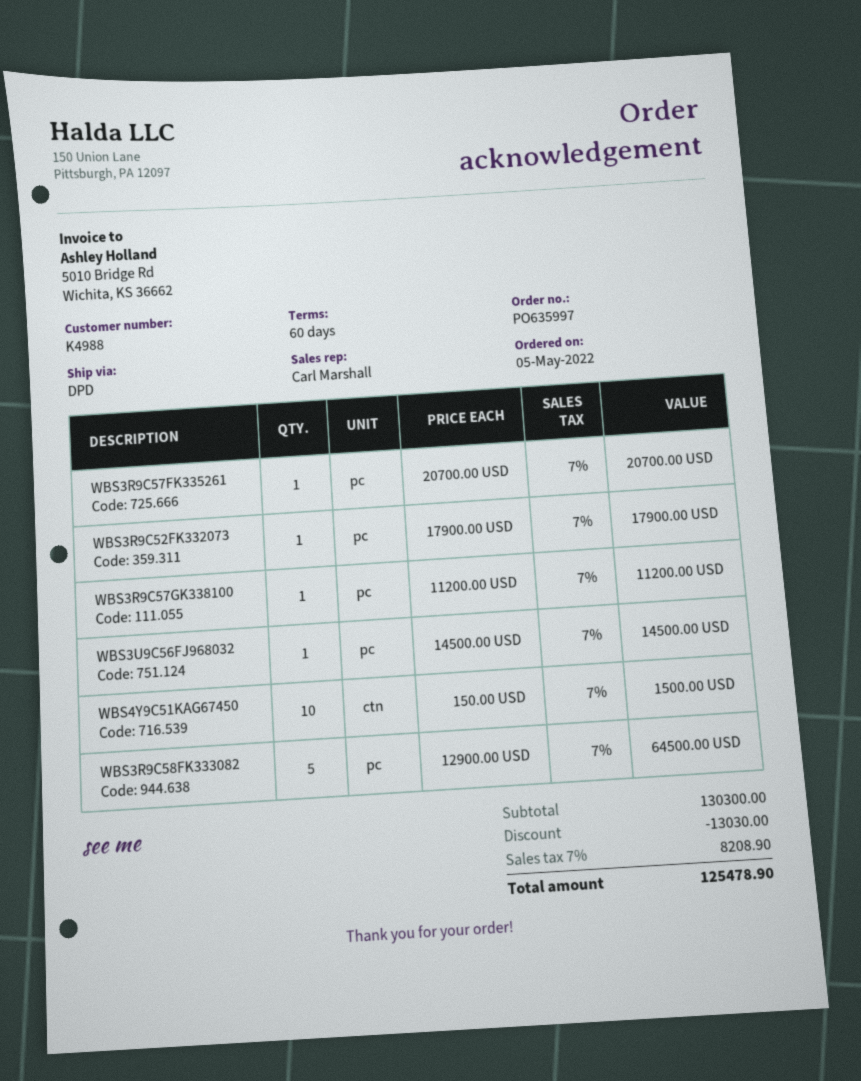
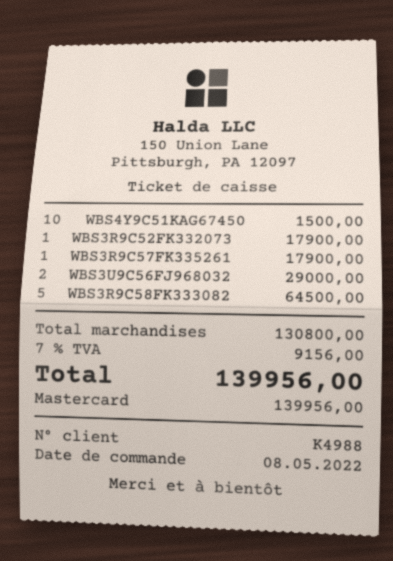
order date: 2022-05-05 -> 2022-05-08
WBS3R9C57FK335261: 1 for 20700.00 -> 1 for 17900.00
WBS3R9C57GK338100: 1 for 11200.00 -> none
WBS3U9C56FJ968032: 1 for 14500.00 -> 2 for 29000.00
subtotal: 130300.00 -> 130800.00
discount: 13030.00 -> none
tax: 7% = 8208.90 -> 7% = 9156.00
total: 125478.90 -> 139956.00

